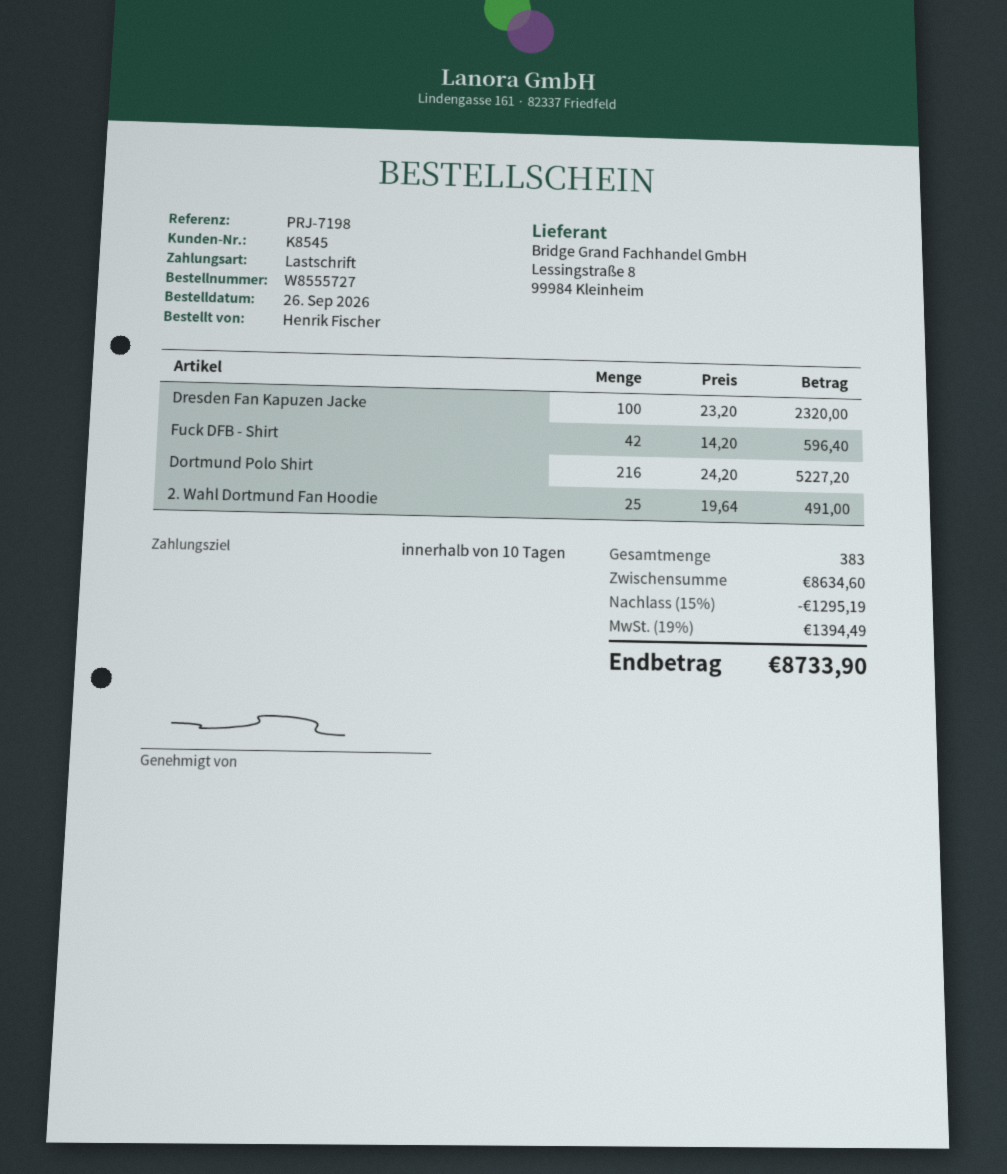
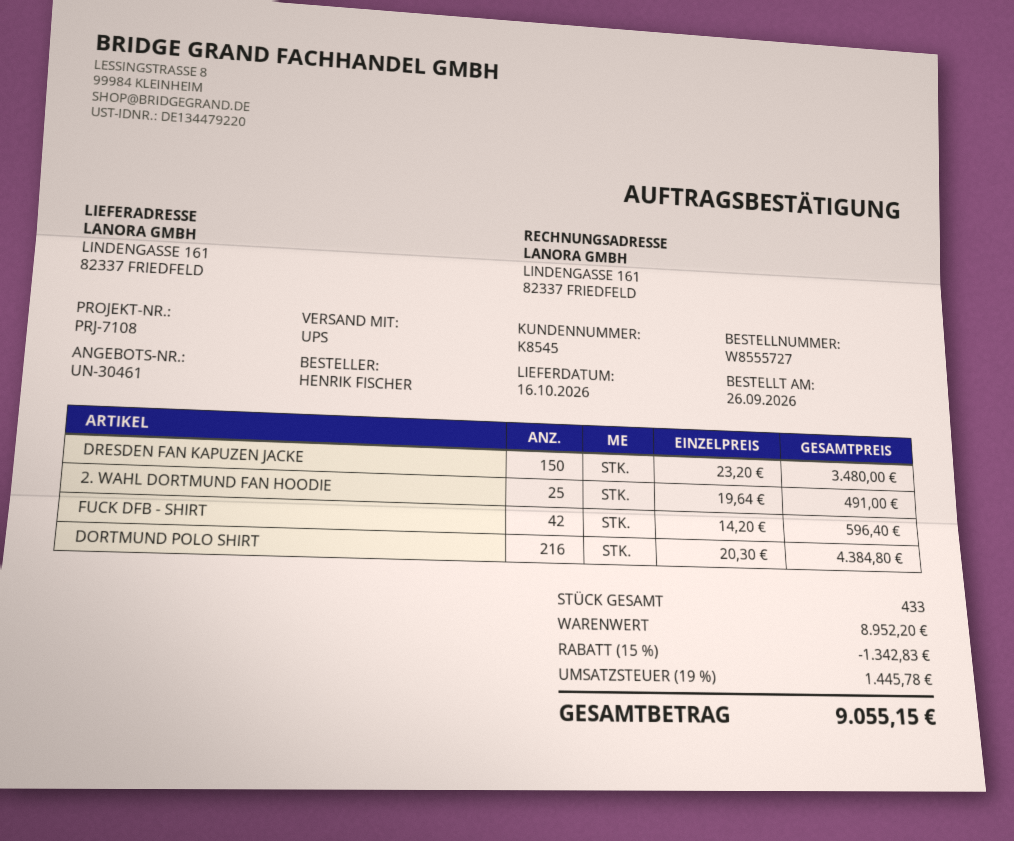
reference: PRJ-7198 -> PRJ-7108
Dresden Fan Kapuzen Jacke: 100 x 23.20 = 2320.00 -> 150 x 23.20 = 3480.00
Dortmund Polo Shirt: 216 x 24.20 = 5227.20 -> 216 x 20.30 = 4384.80
total quantity: 383 -> 433
subtotal: 8634.60 -> 8952.20
discount: 15% = 1295.19 -> 15% = 1342.83
tax: 19% = 1394.49 -> 19% = 1445.78
total: 8733.90 -> 9055.15

